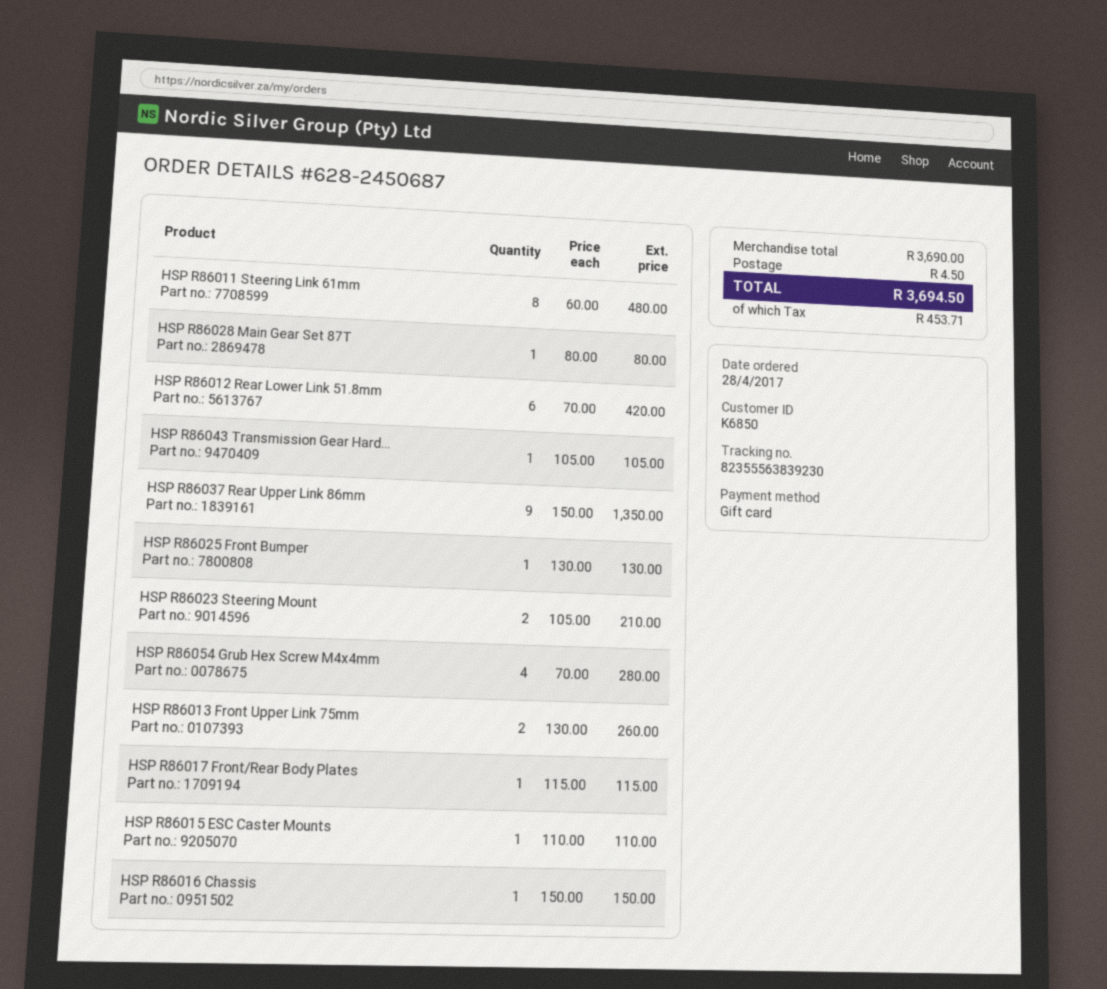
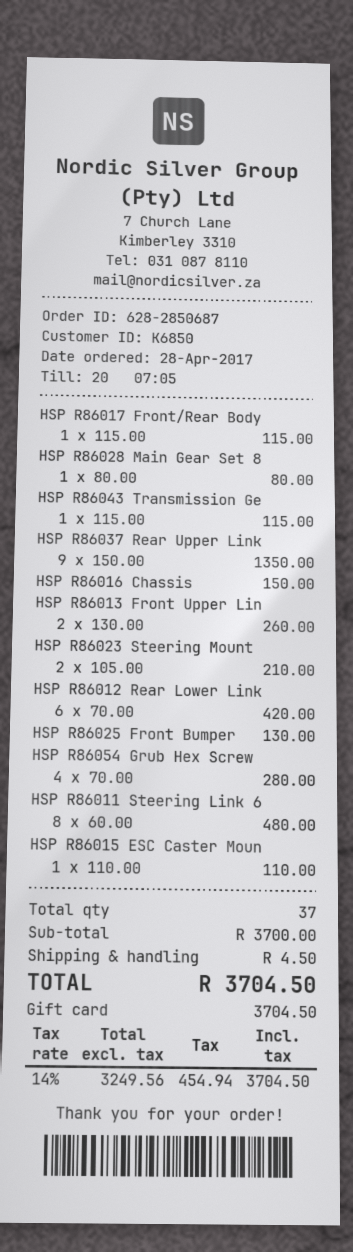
order number: 628-2450687 -> 628-2850687
HSP R86043 Transmission Gear Hard...: 1 x 105.00 = 105.00 -> 1 x 115.00 = 115.00
subtotal: 3690.00 -> 3700.00
tax: 453.71 -> 454.94
total: 3694.50 -> 3704.50

